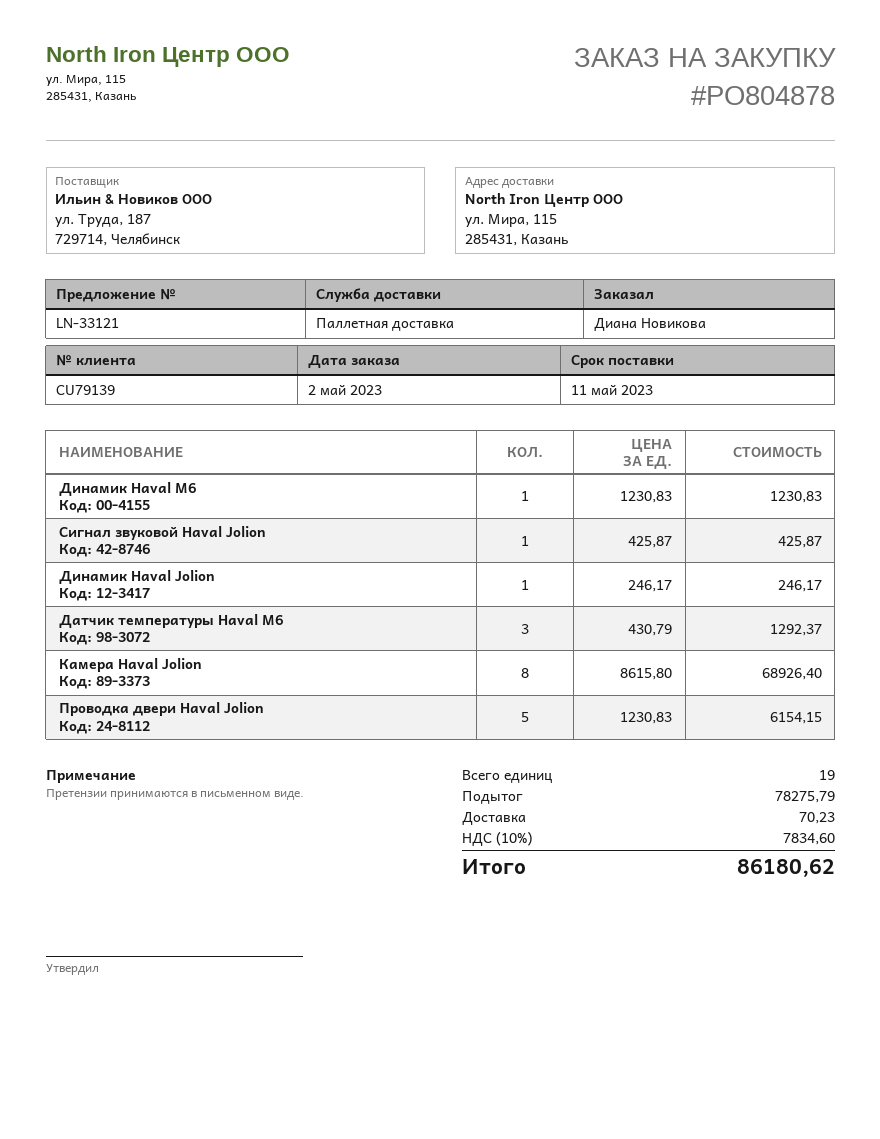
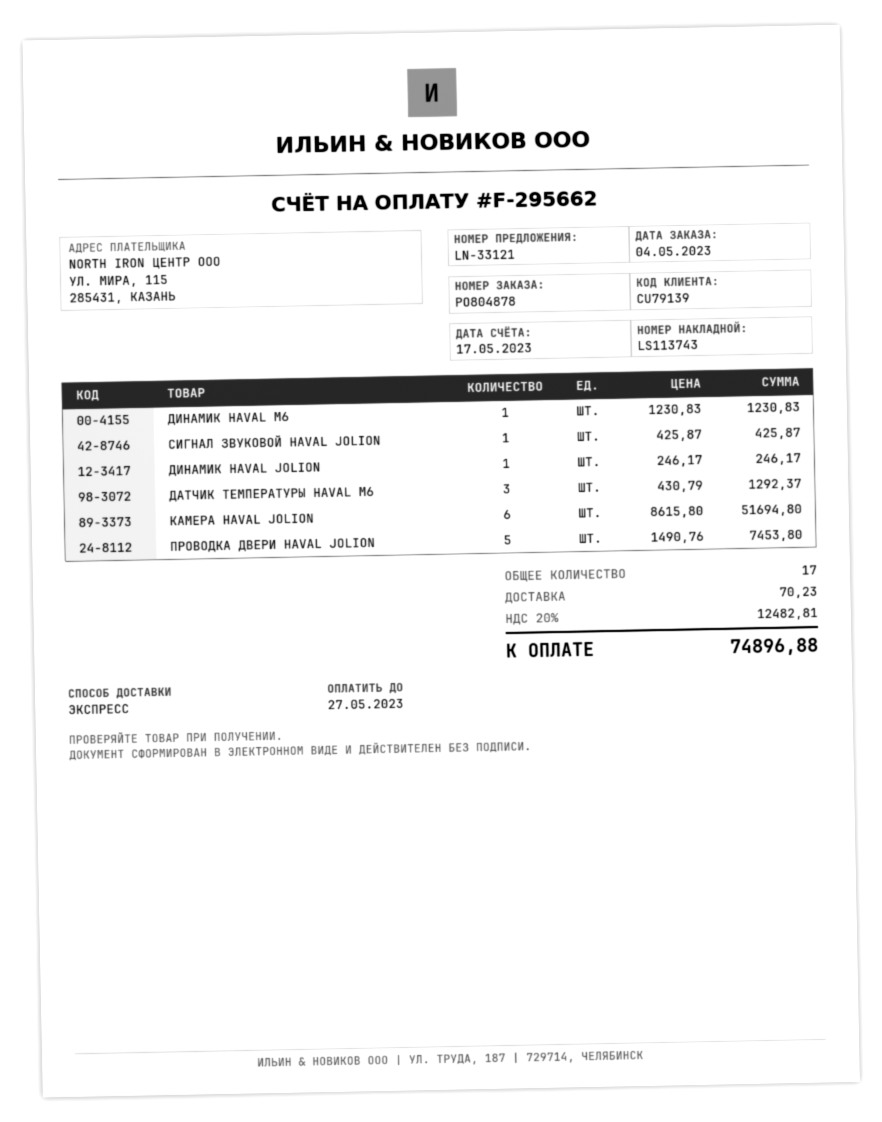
order date: 2023-05-02 -> 2023-05-04
shipping method: pallet freight -> express
Камера Haval Jolion: 8 x 8615.80 = 68926.40 -> 6 x 8615.80 = 51694.80
Проводка двери Haval Jolion: 5 x 1230.83 = 6154.15 -> 5 x 1490.76 = 7453.80
total quantity: 19 -> 17
tax: 10% = 7834.60 -> 20% = 12482.81
total: 86180.62 -> 74896.88

